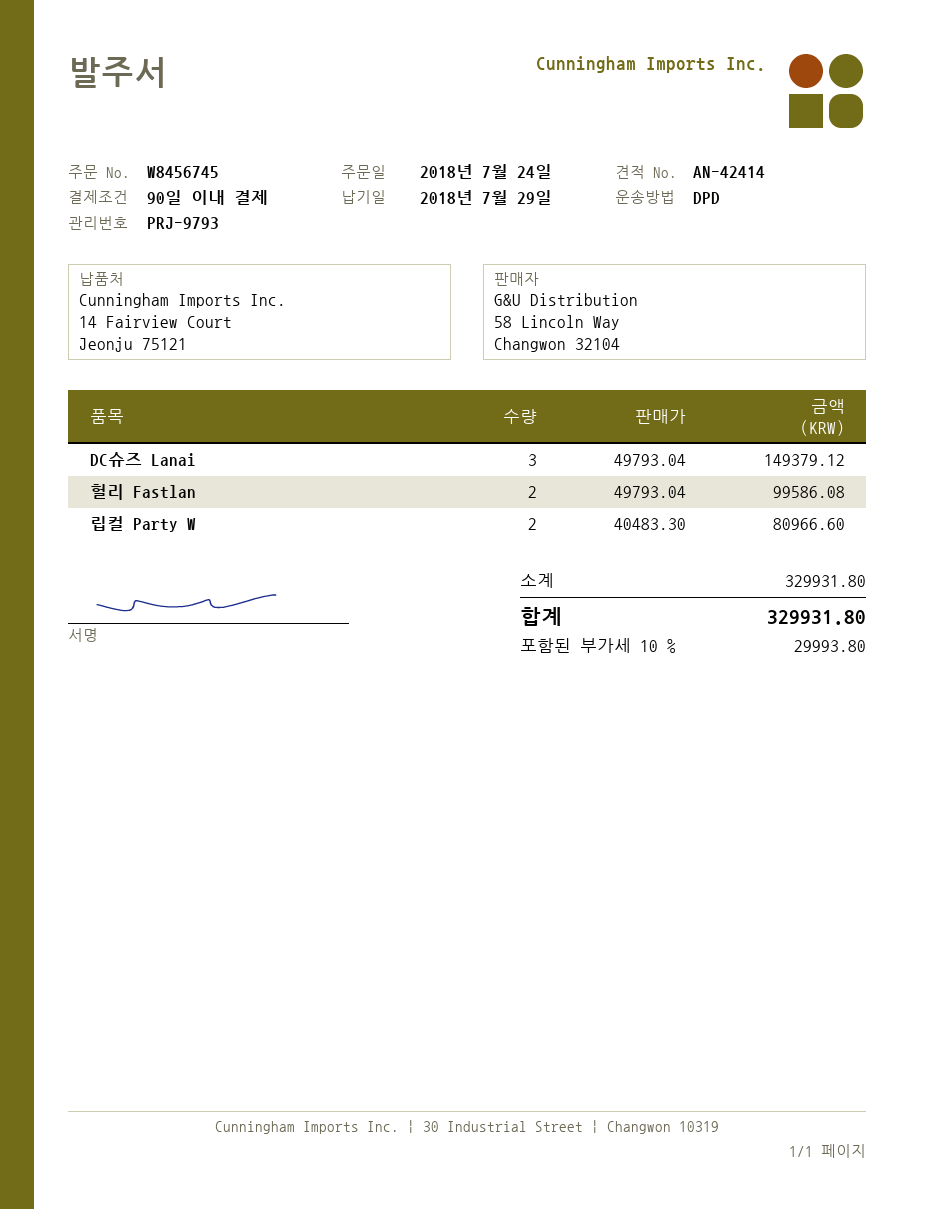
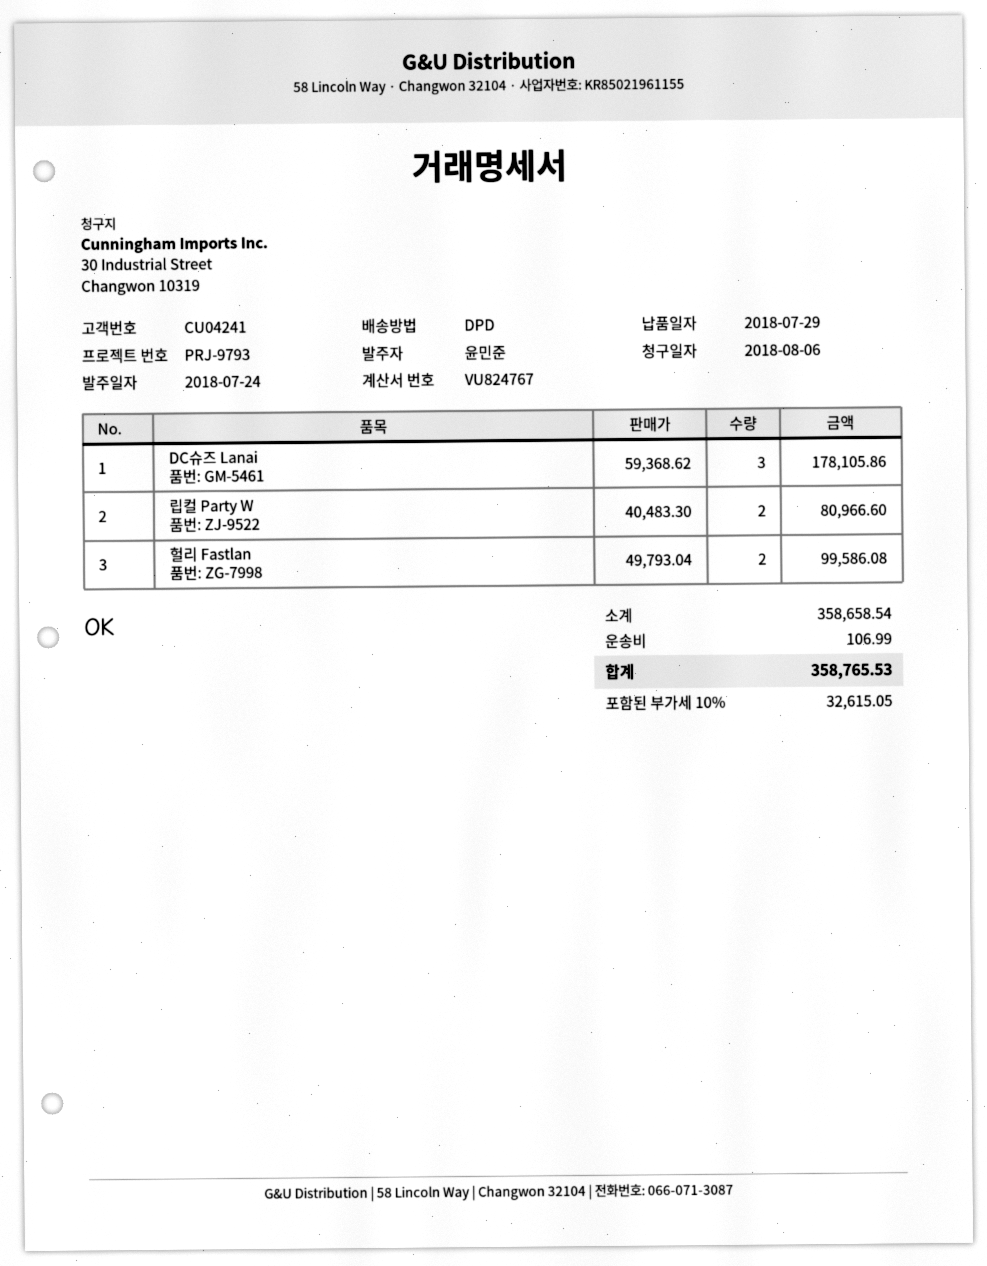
DC슈즈 Lanai: 3 x 49793.04 = 149379.12 -> 3 x 59368.62 = 178105.86
subtotal: 329931.80 -> 358658.54
shipping: none -> 106.99
tax: 10% = 29993.80 -> 10% = 32615.05
total: 329931.80 -> 358765.53

